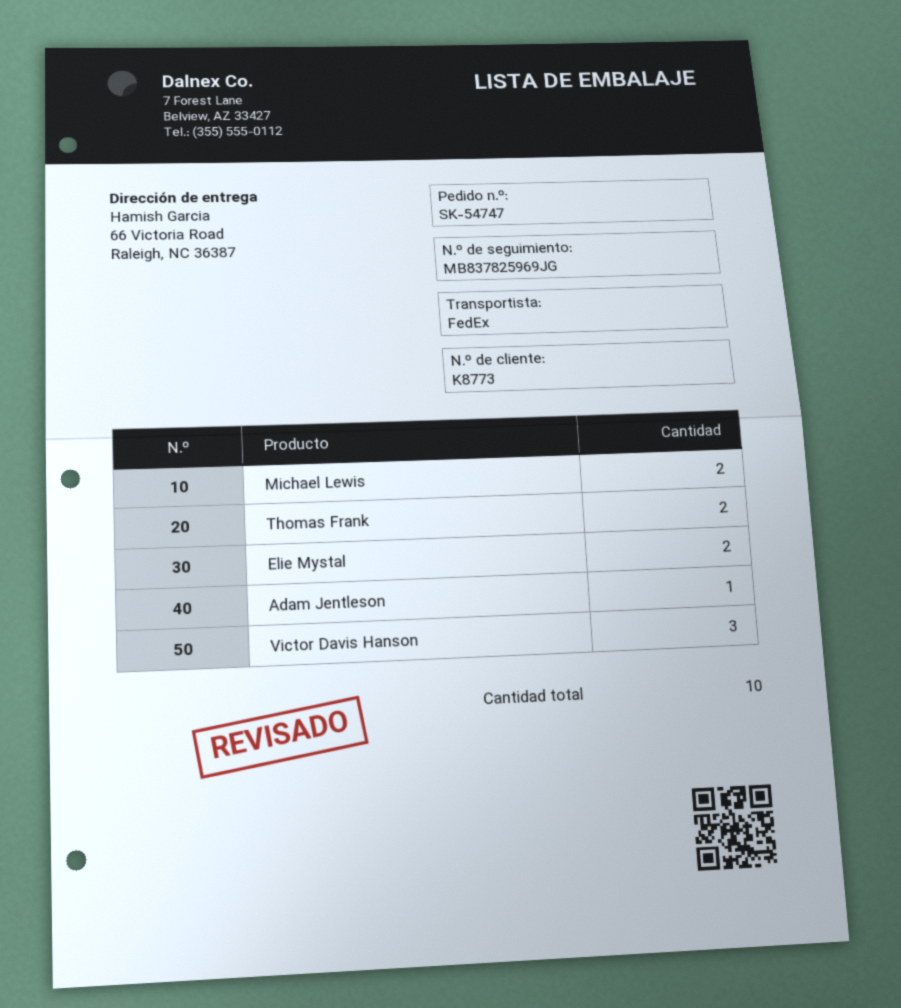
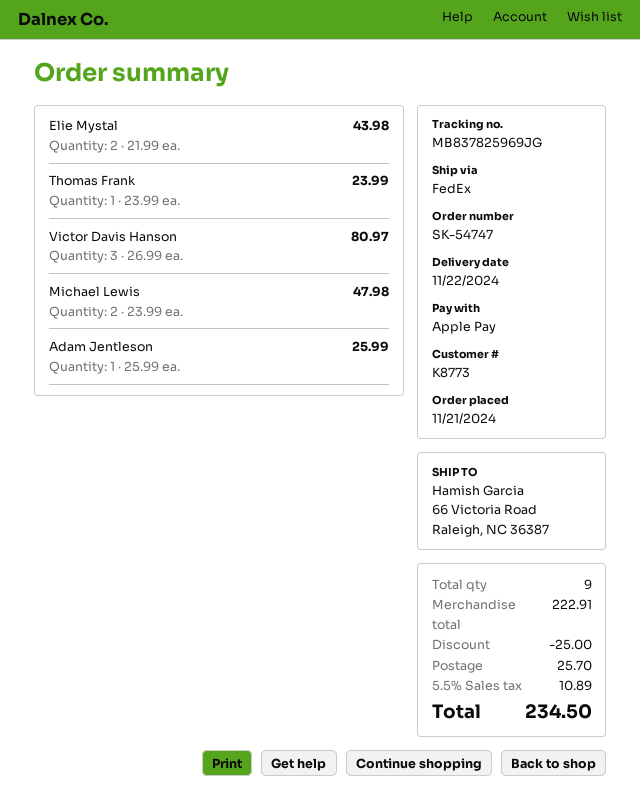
Thomas Frank: 2 -> 1
total quantity: 10 -> 9

